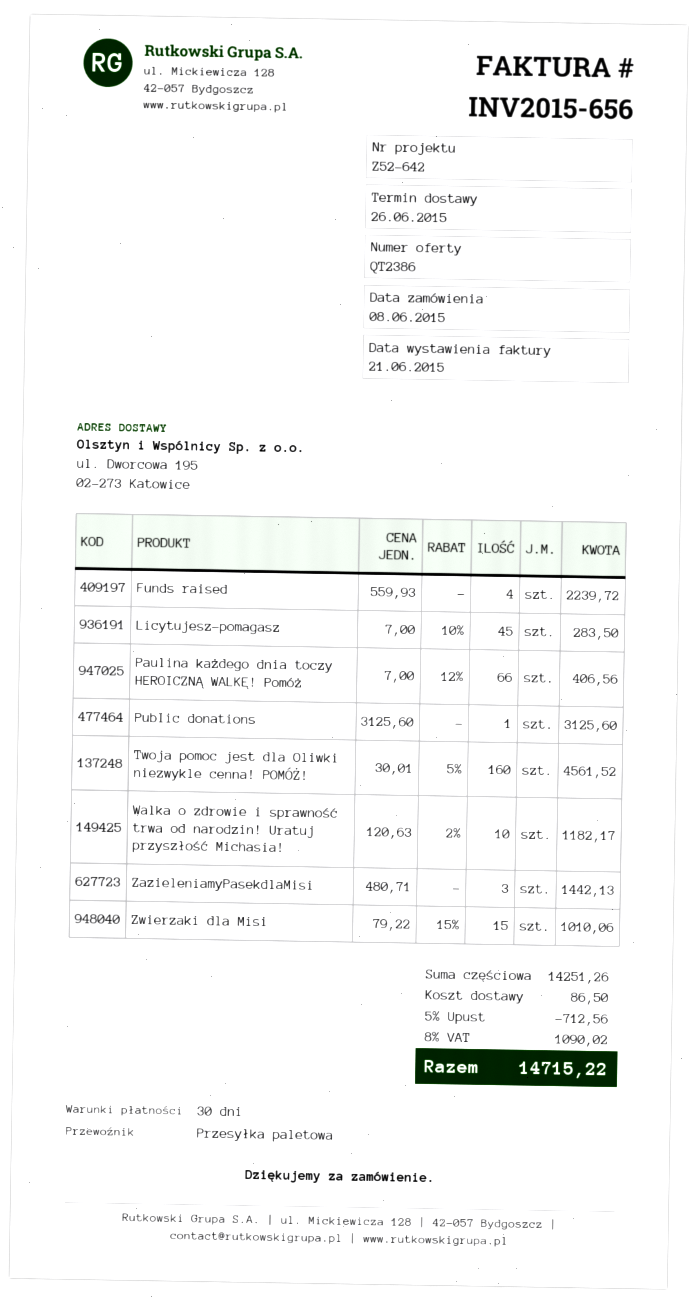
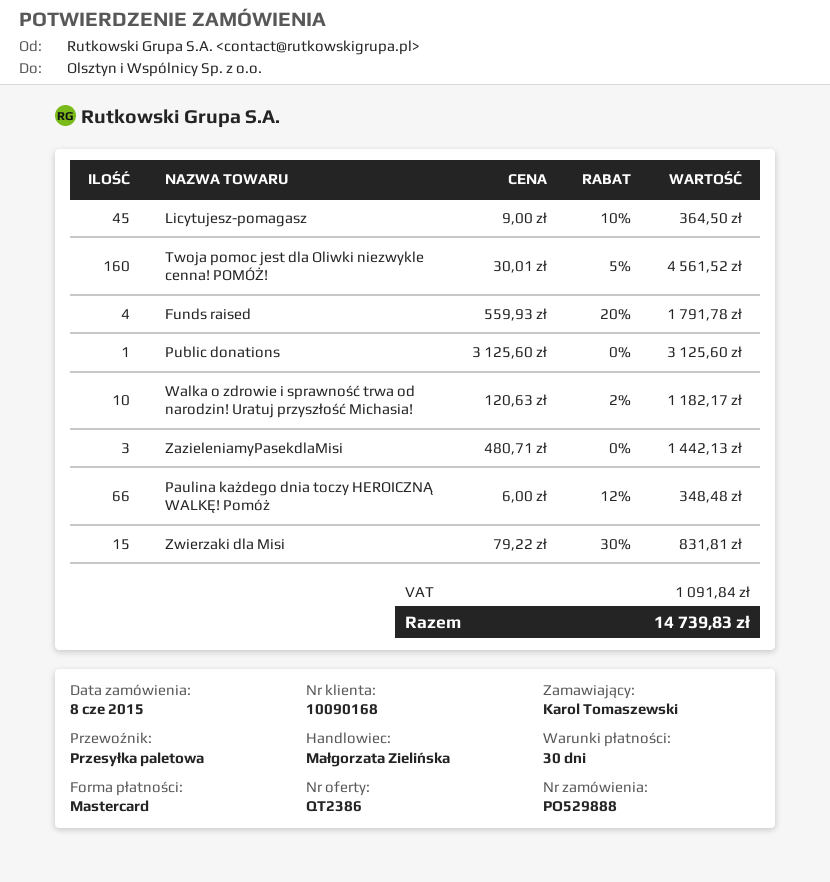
Funds raised: 4 x 559.93 = 2239.72 -> 4 x 559.93 - 20% = 1791.78
Licytujesz-pomagasz: 45 x 7.00 - 10% = 283.50 -> 45 x 9.00 - 10% = 364.50
Paulina każdego dnia toczy HEROICZNĄ WALKĘ! Pomóż: 66 x 7.00 - 12% = 406.56 -> 66 x 6.00 - 12% = 348.48
Zwierzaki dla Misi: 15 x 79.22 - 15% = 1010.06 -> 15 x 79.22 - 30% = 831.81
discount: 5% = 712.56 -> none
shipping: 86.50 -> none
tax: 1090.02 -> 1091.84
total: 14715.22 -> 14739.83

